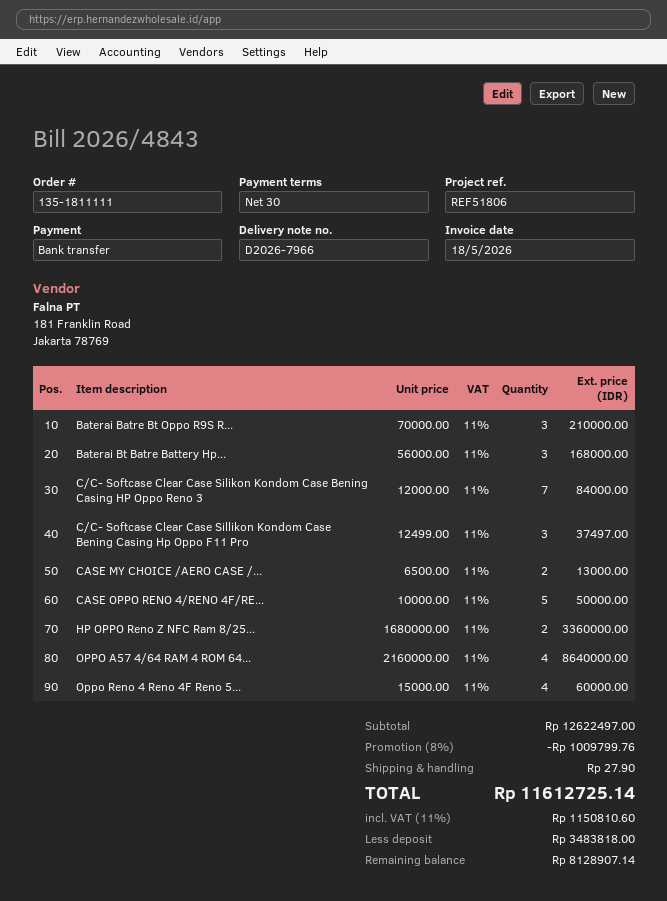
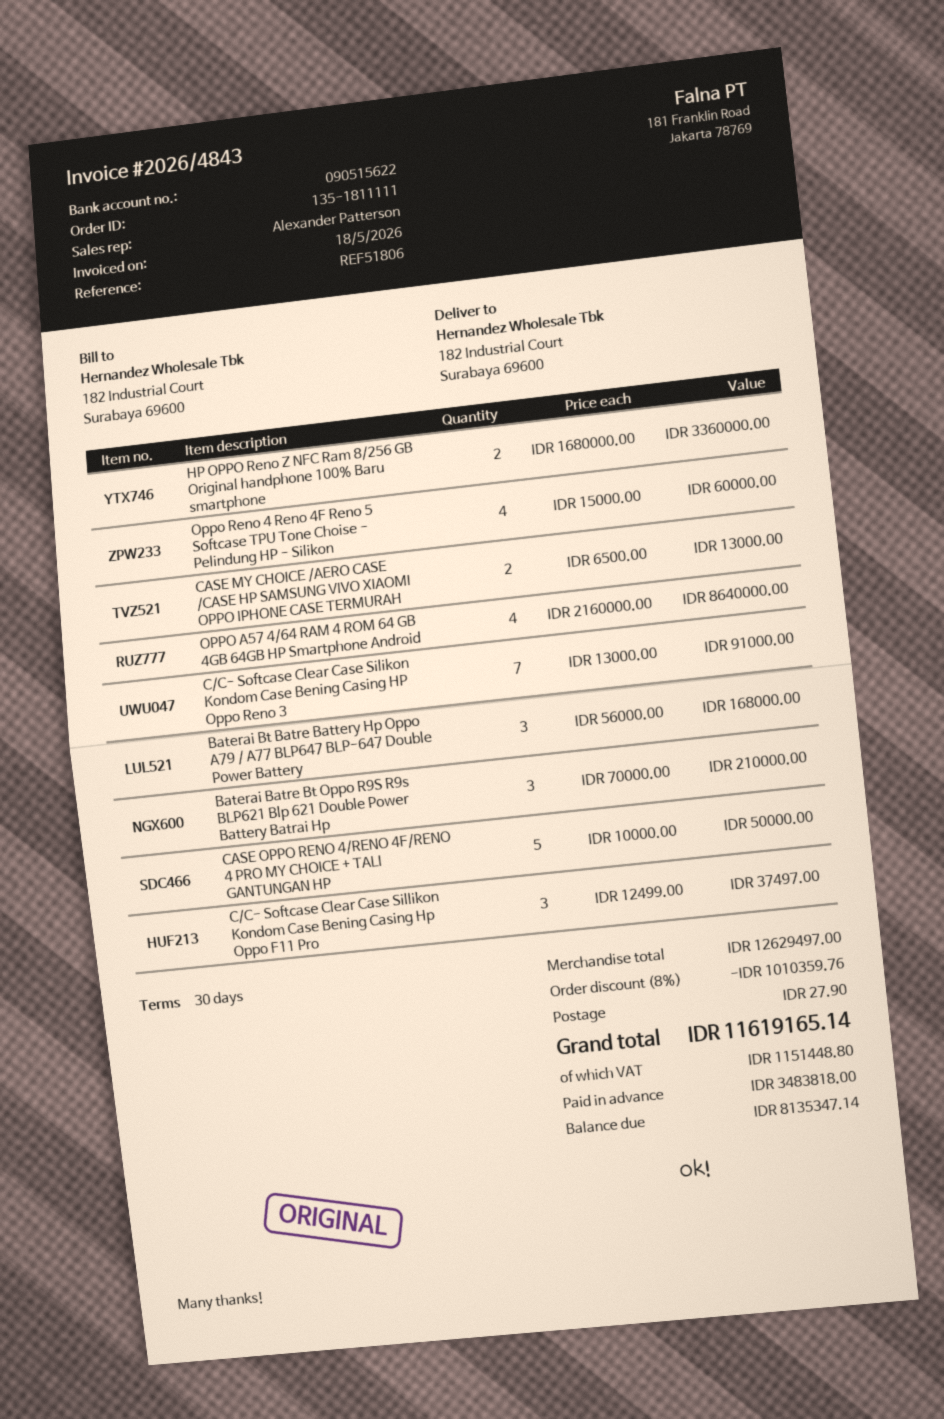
C/C- Softcase Clear Case Silikon Kondom Case Bening Casing HP Oppo Reno 3: 7 x 12000.00 = 84000.00 -> 7 x 13000.00 = 91000.00
subtotal: 12622497.00 -> 12629497.00
discount: 8% = 1009799.76 -> 8% = 1010359.76
tax: 1150810.60 -> 1151448.80
total: 11612725.14 -> 11619165.14
balance: 8128907.14 -> 8135347.14

